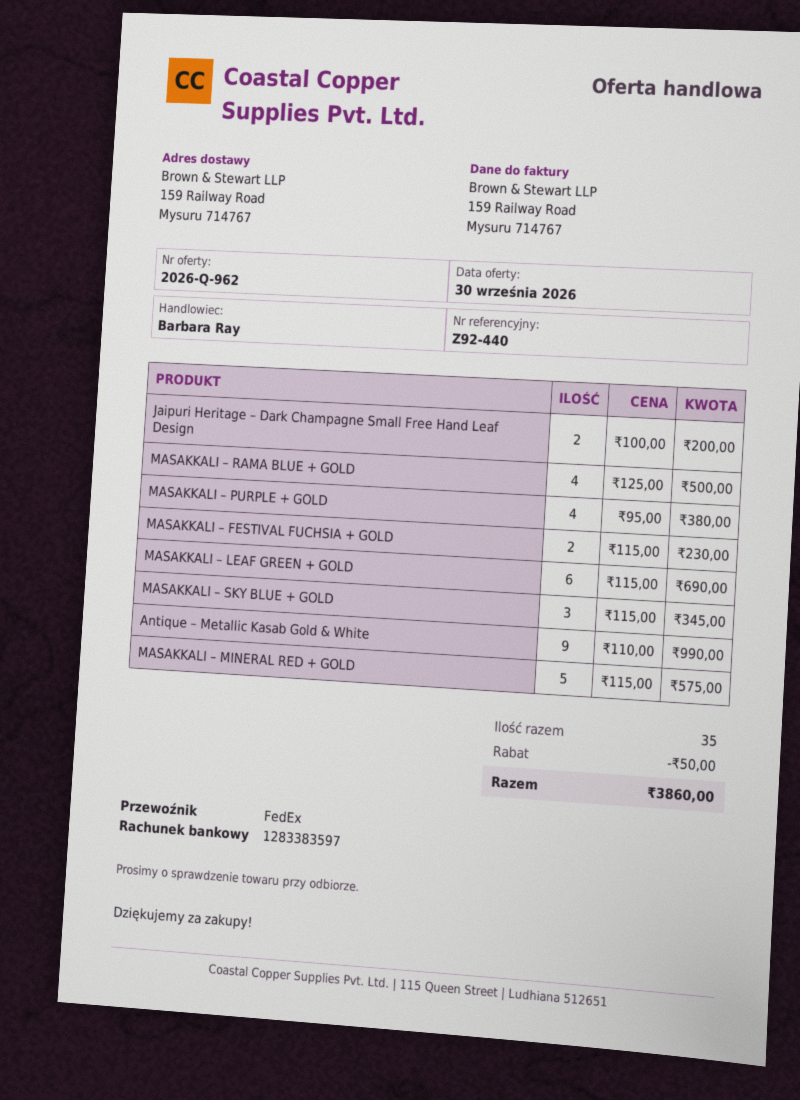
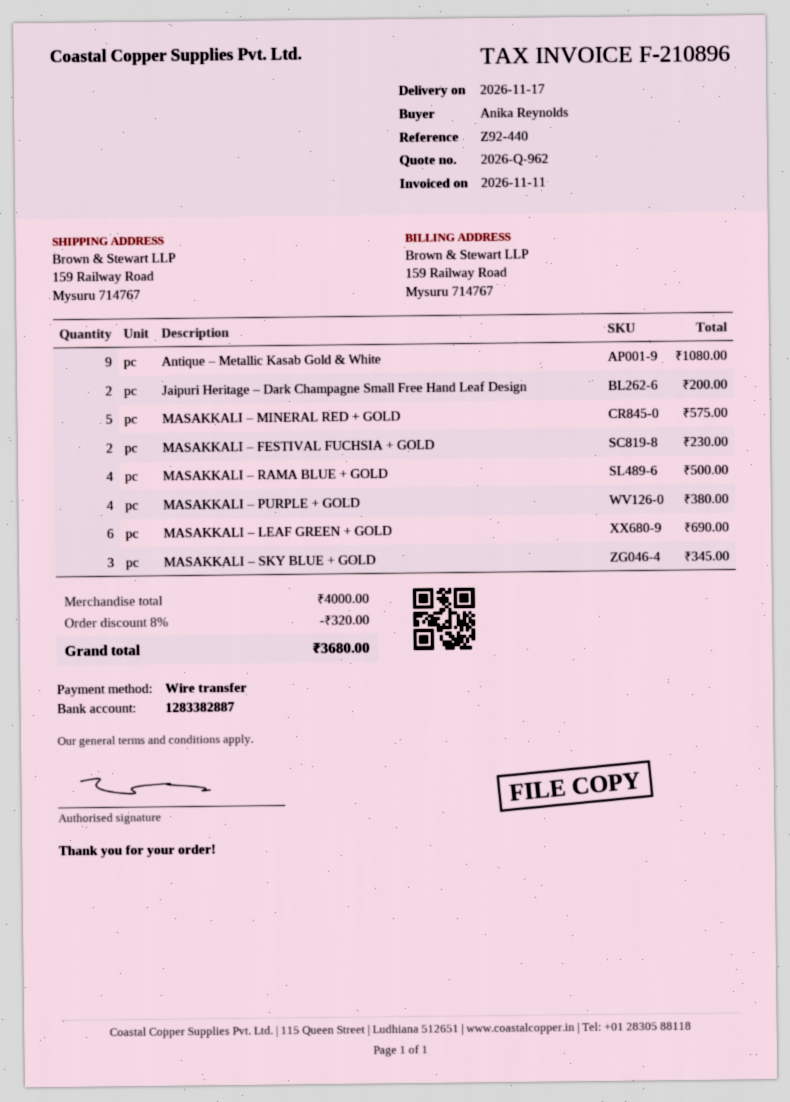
bank account: 1283383597 -> 1283382887
Antique – Metallic Kasab Gold & White: 9 for 990.00 -> 9 for 1080.00
discount: 50.00 -> 320.00
total: 3860.00 -> 3680.00

